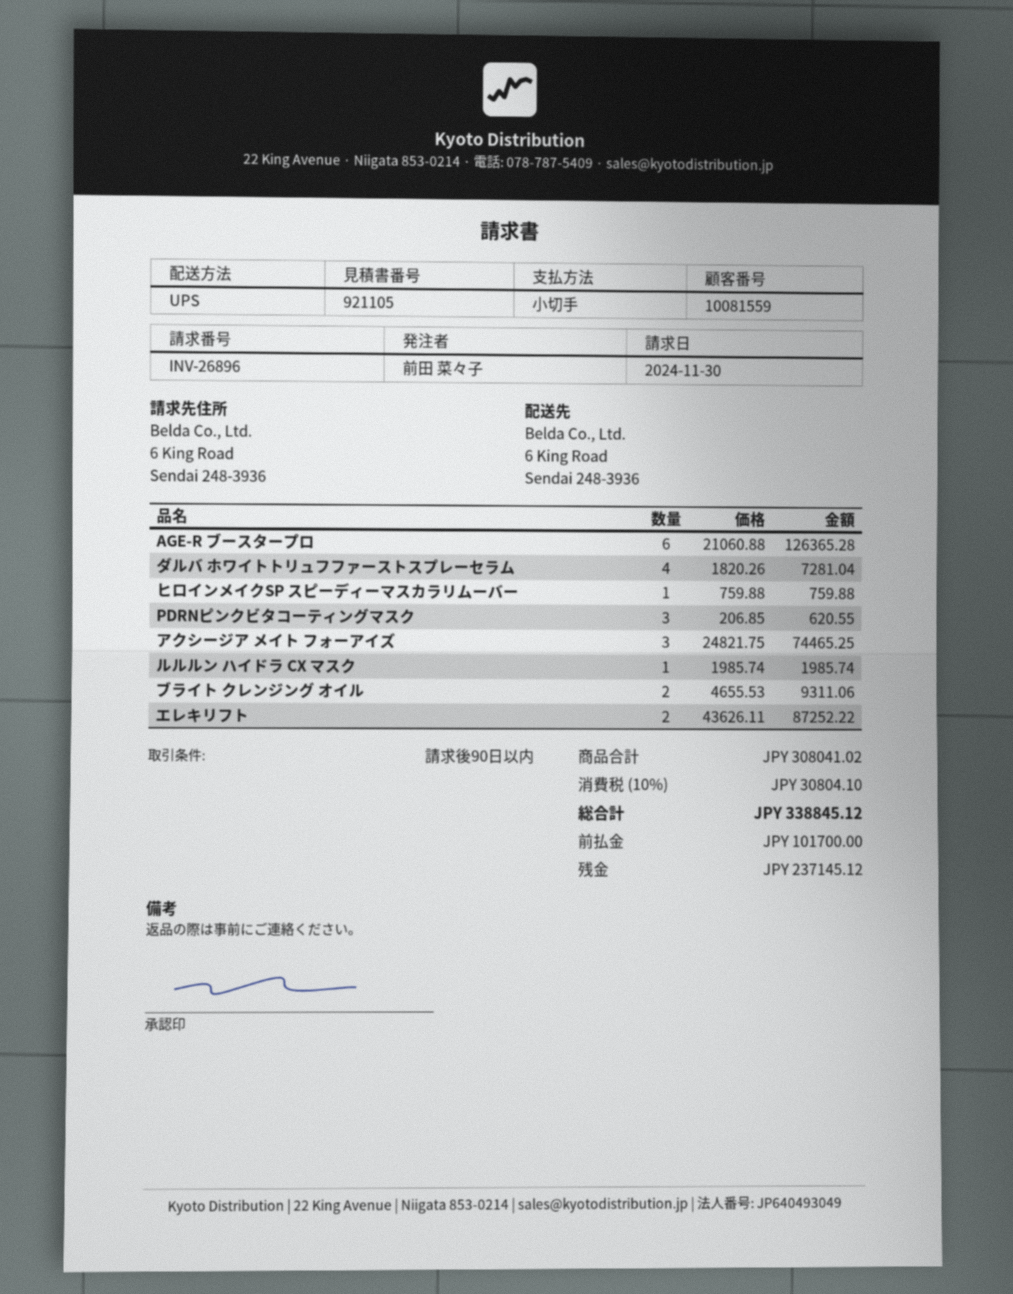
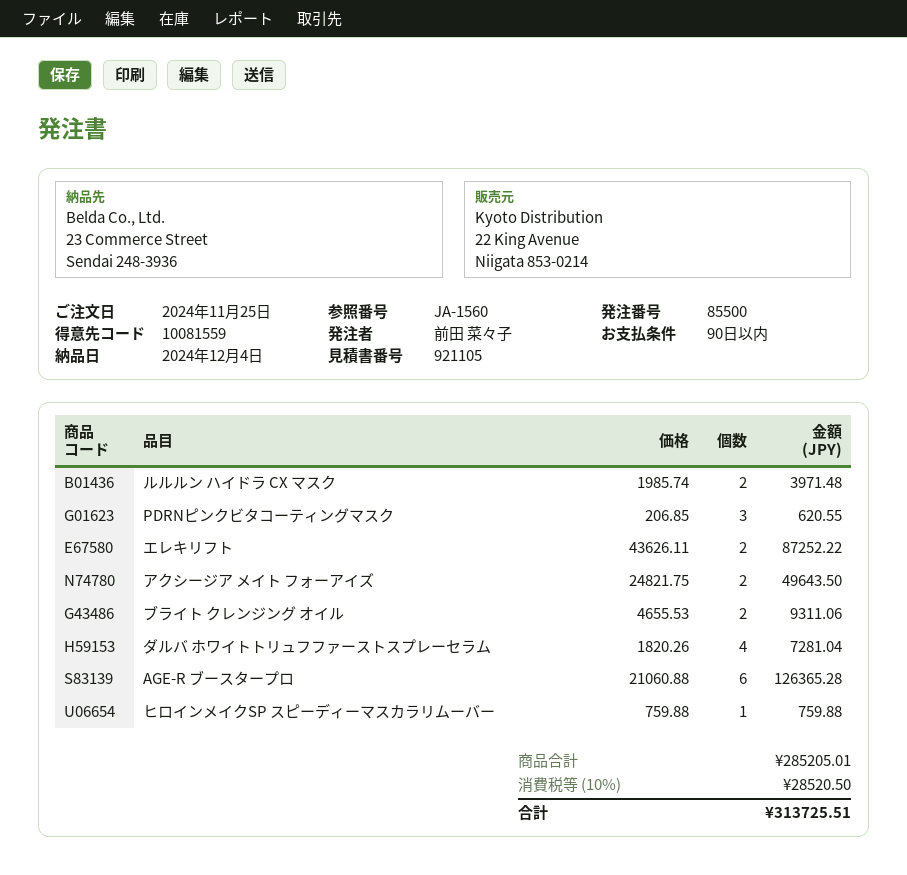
ship to: 6 King Road, Sendai 248-3936 -> 23 Commerce Street, Sendai 248-3936
アクシージア メイト フォーアイズ: 3 x 24821.75 = 74465.25 -> 2 x 24821.75 = 49643.50
ルルルン ハイドラ CX マスク: 1 x 1985.74 = 1985.74 -> 2 x 1985.74 = 3971.48
subtotal: 308041.02 -> 285205.01
tax: 10% = 30804.10 -> 10% = 28520.50
total: 338845.12 -> 313725.51

